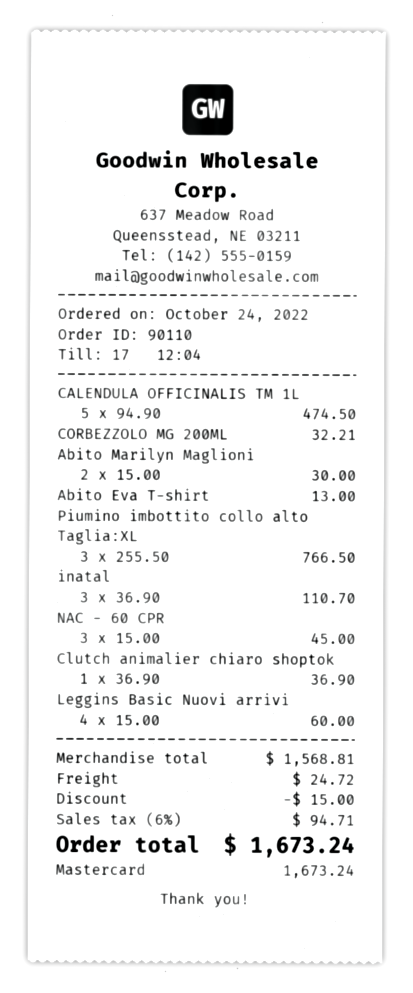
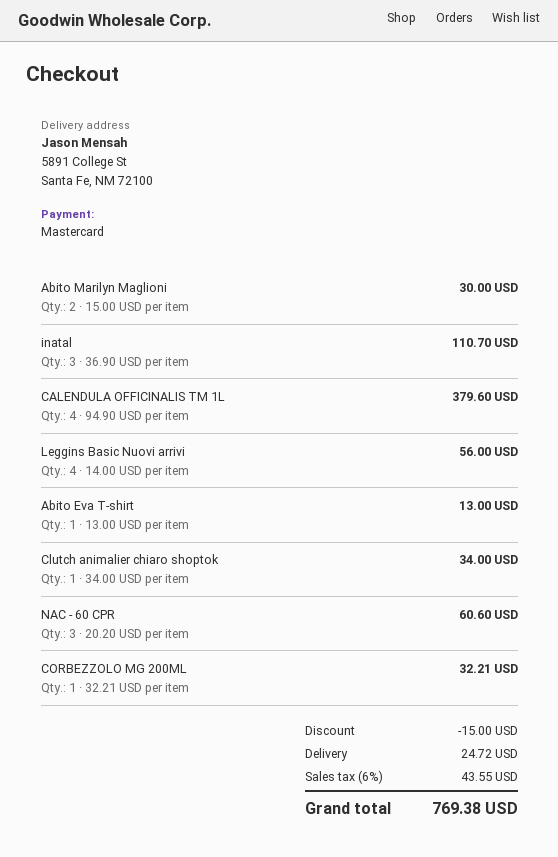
CALENDULA OFFICINALIS TM 1L: 5 x 94.90 = 474.50 -> 4 x 94.90 = 379.60
Piumino imbottito collo alto Taglia:XL: 3 x 255.50 = 766.50 -> none
NAC - 60 CPR: 3 x 15.00 = 45.00 -> 3 x 20.20 = 60.60
Clutch animalier chiaro shoptok: 1 x 36.90 = 36.90 -> 1 x 34.00 = 34.00
Leggins Basic Nuovi arrivi: 4 x 15.00 = 60.00 -> 4 x 14.00 = 56.00
tax: 6% = 94.71 -> 6% = 43.55
total: 1673.24 -> 769.38

